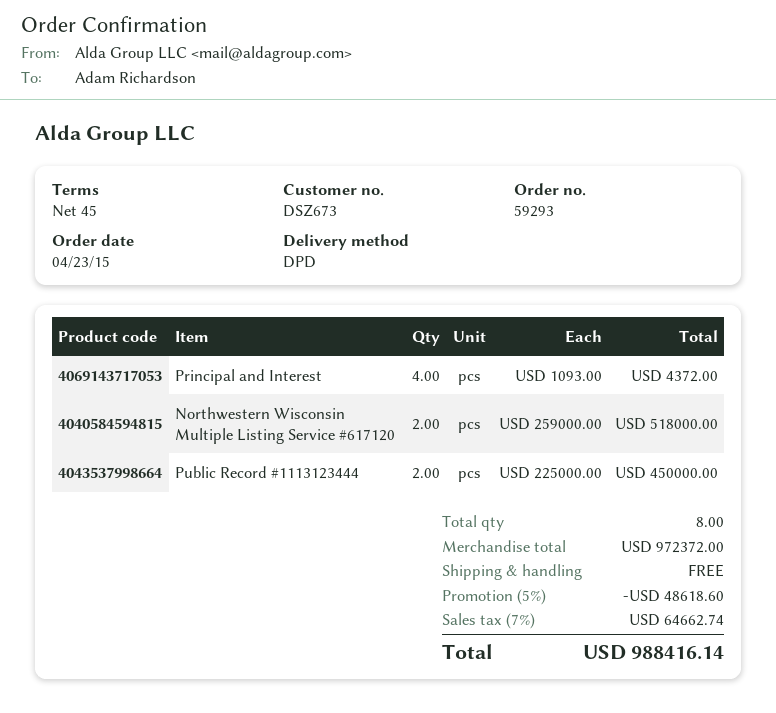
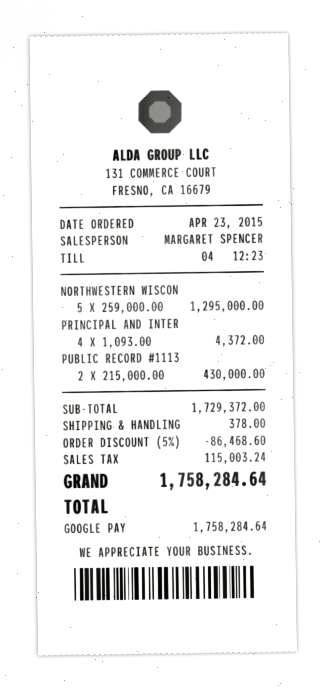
Northwestern Wisconsin Multiple Listing Service #617120: 2 x 259000.00 = 518000.00 -> 5 x 259000.00 = 1295000.00
Public Record #1113123444: 2 x 225000.00 = 450000.00 -> 2 x 215000.00 = 430000.00
subtotal: 972372.00 -> 1729372.00
discount: 5% = 48618.60 -> 5% = 86468.60
shipping: 0.00 -> 378.00
tax: 64662.74 -> 115003.24
total: 988416.14 -> 1758284.64

